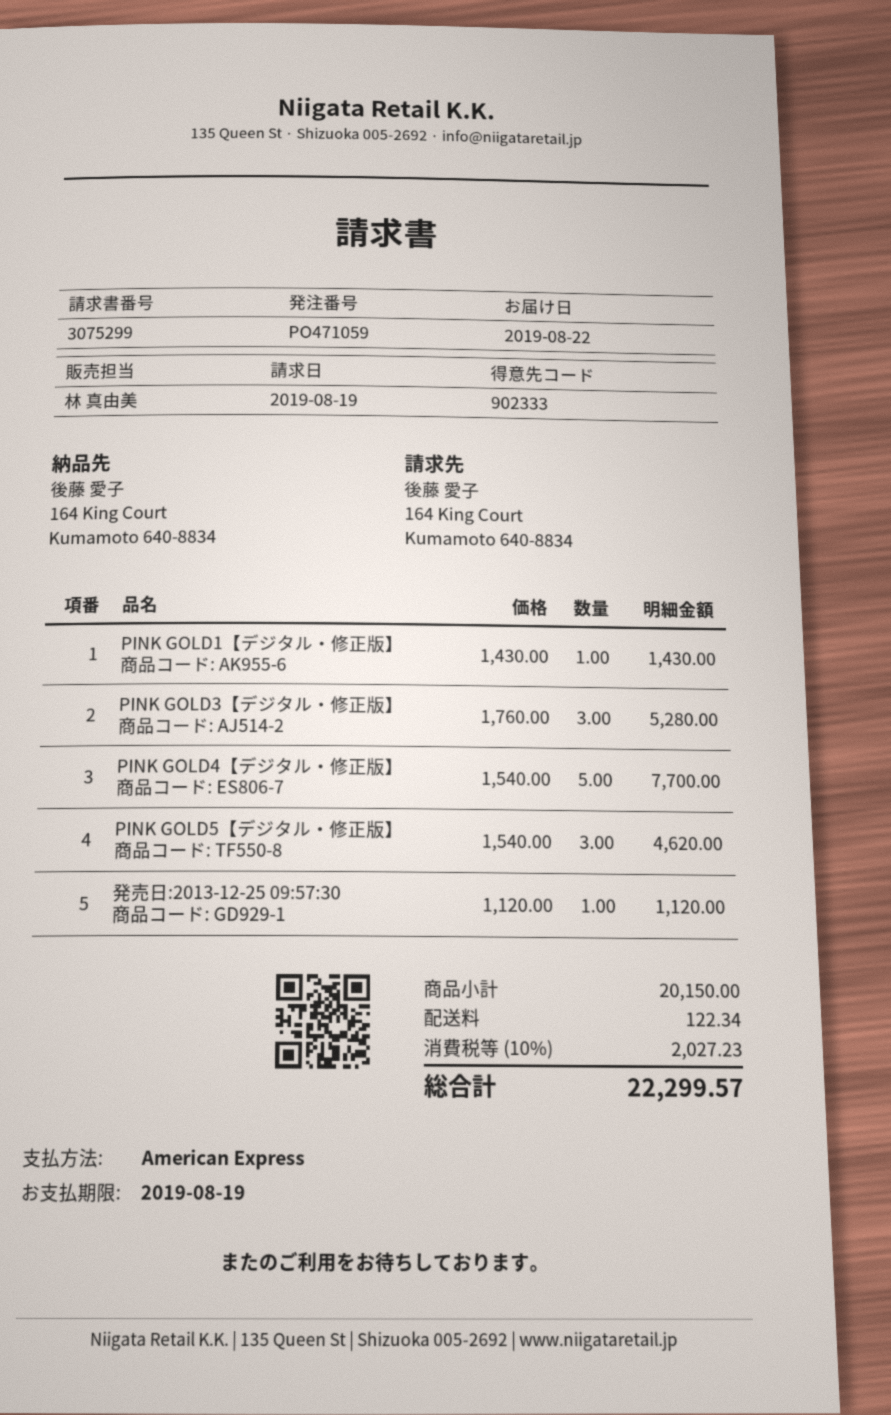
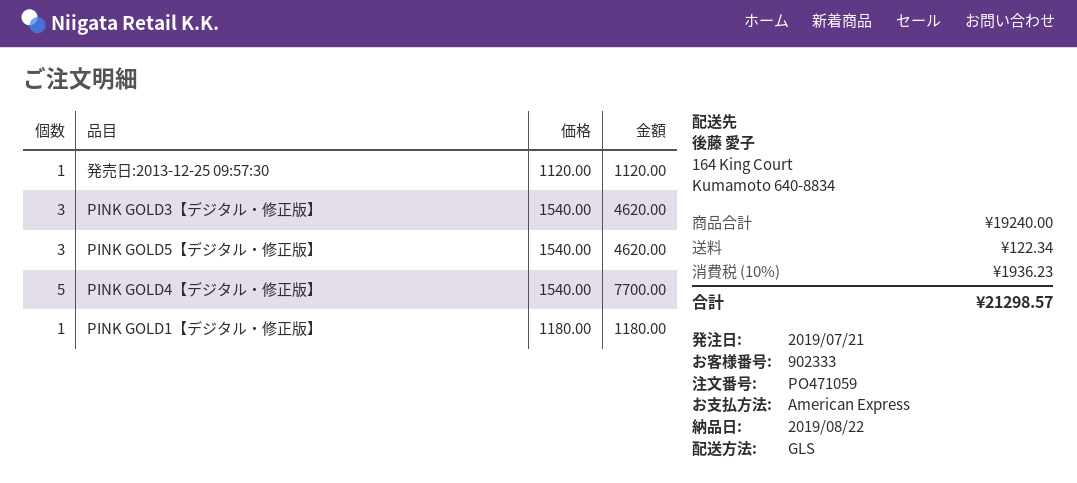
PINK GOLD1【デジタル・修正版】: 1 x 1430.00 = 1430.00 -> 1 x 1180.00 = 1180.00
PINK GOLD3【デジタル・修正版】: 3 x 1760.00 = 5280.00 -> 3 x 1540.00 = 4620.00
subtotal: 20150.00 -> 19240.00
tax: 10% = 2027.23 -> 10% = 1936.23
total: 22299.57 -> 21298.57

